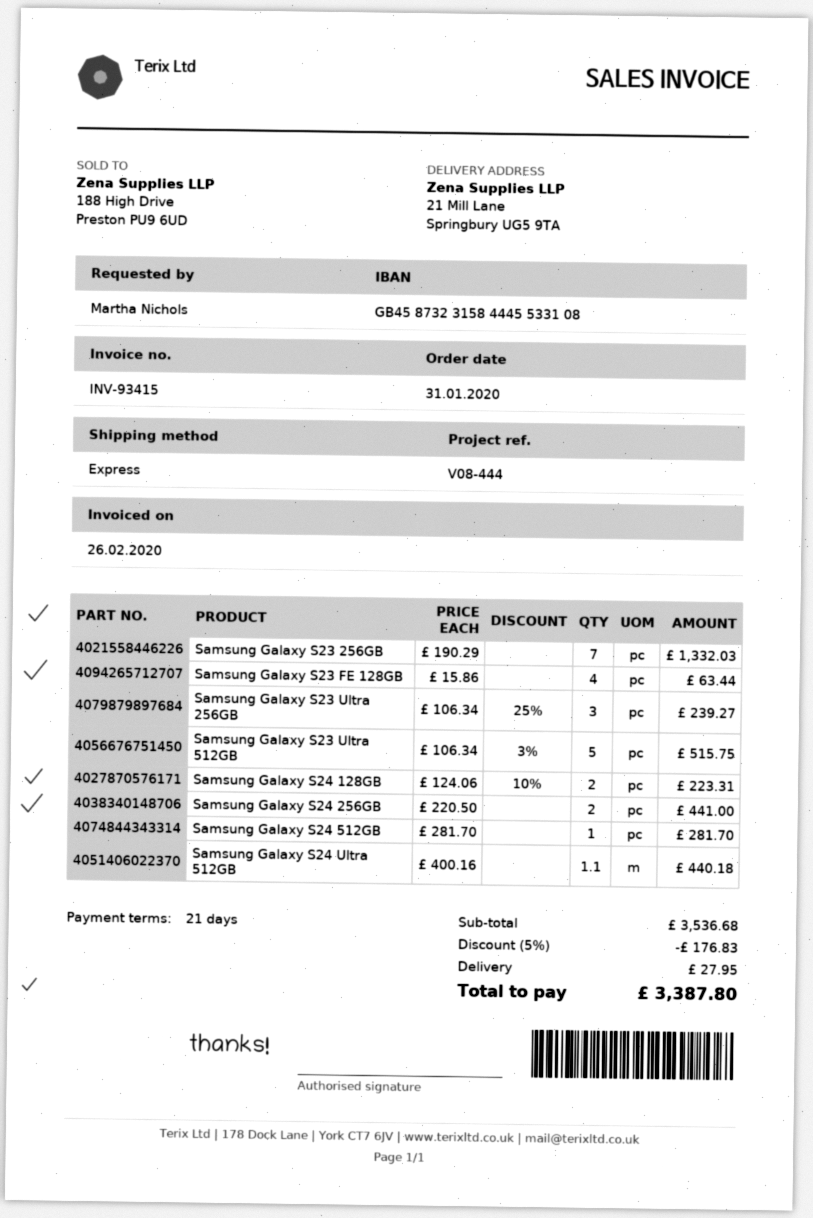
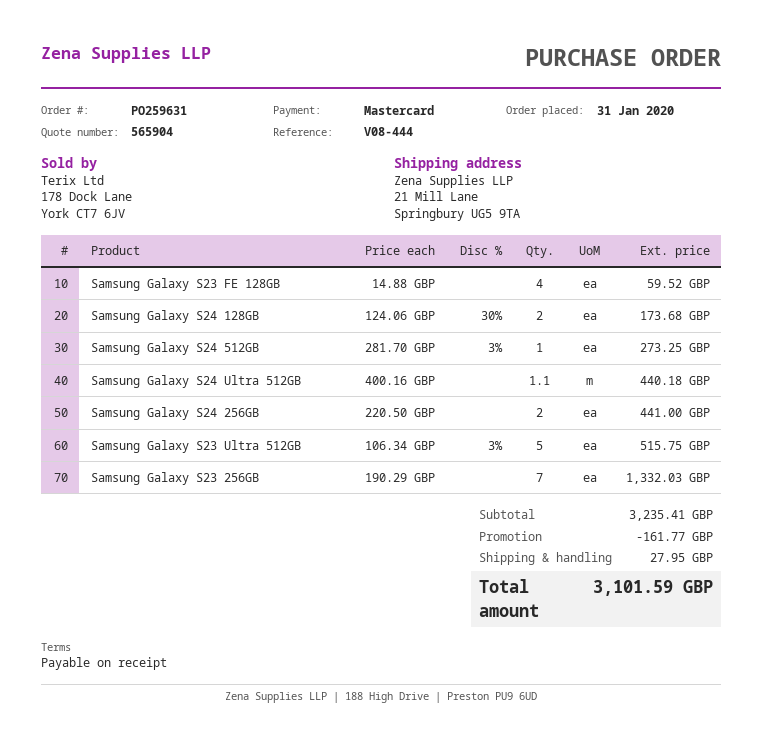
payment terms: 21 days -> on receipt
Samsung Galaxy S23 FE 128GB: 4 x 15.86 = 63.44 -> 4 x 14.88 = 59.52
Samsung Galaxy S23 Ultra 256GB: 3 x 106.34 - 25% = 239.27 -> none
Samsung Galaxy S24 128GB: 2 x 124.06 - 10% = 223.31 -> 2 x 124.06 - 30% = 173.68
Samsung Galaxy S24 512GB: 1 x 281.70 = 281.70 -> 1 x 281.70 - 3% = 273.25
subtotal: 3536.68 -> 3235.41
discount: 176.83 -> 161.77
total: 3387.80 -> 3101.59

